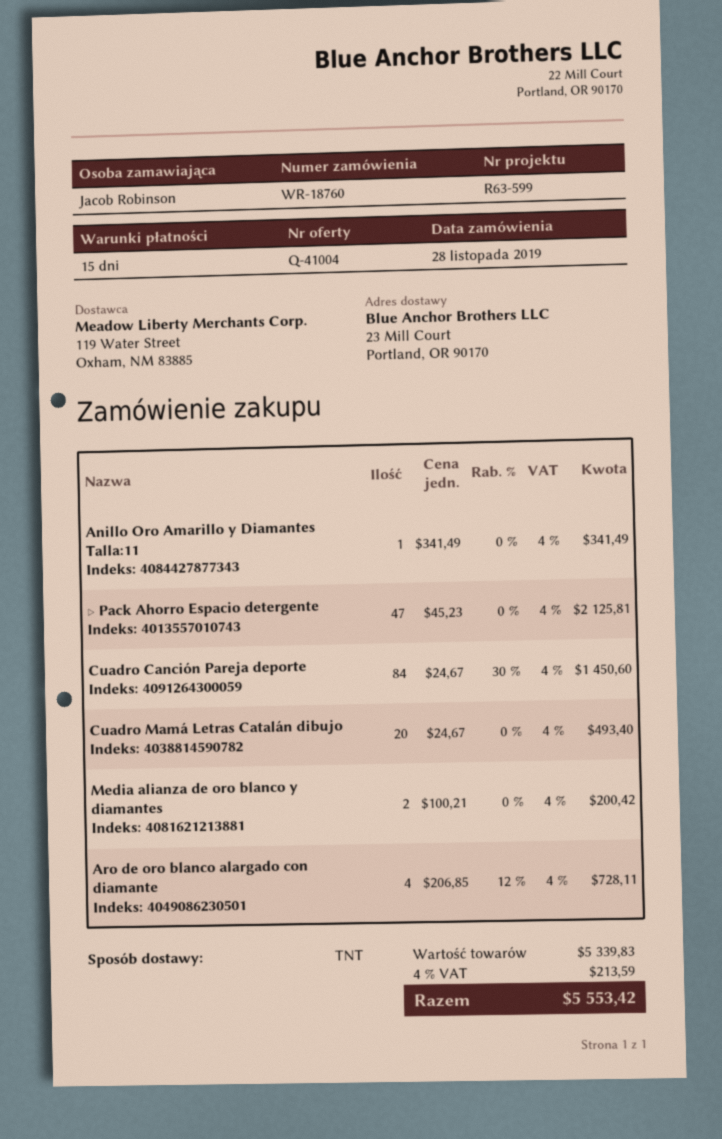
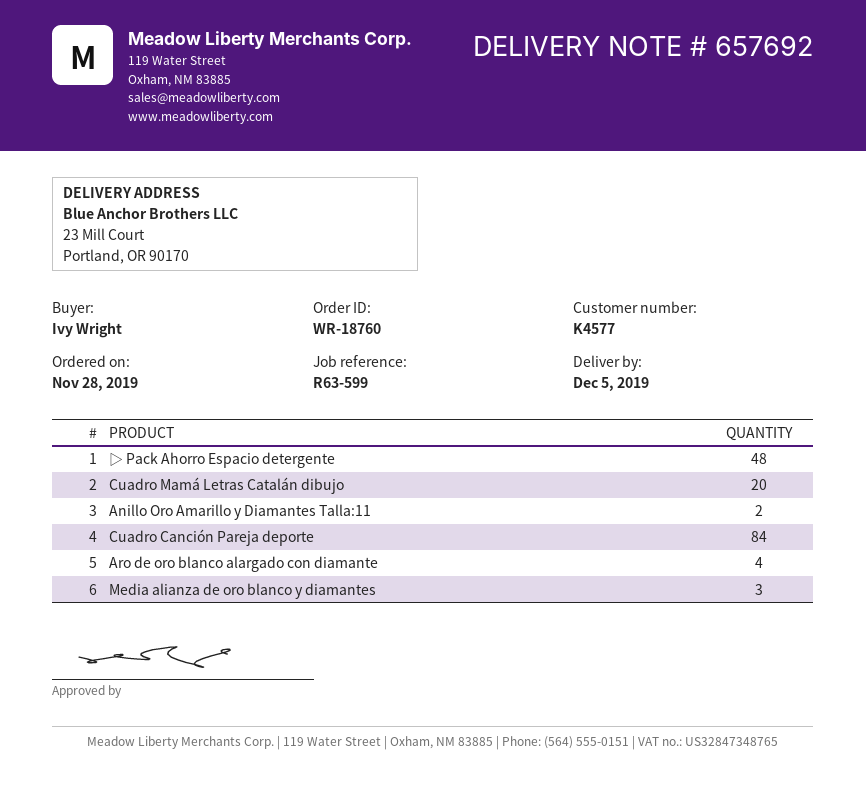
ordered by: Jacob Robinson -> Ivy Wright
Anillo Oro Amarillo y Diamantes Talla:11: 1 -> 2
▷ Pack Ahorro Espacio detergente: 47 -> 48
Media alianza de oro blanco y diamantes: 2 -> 3

